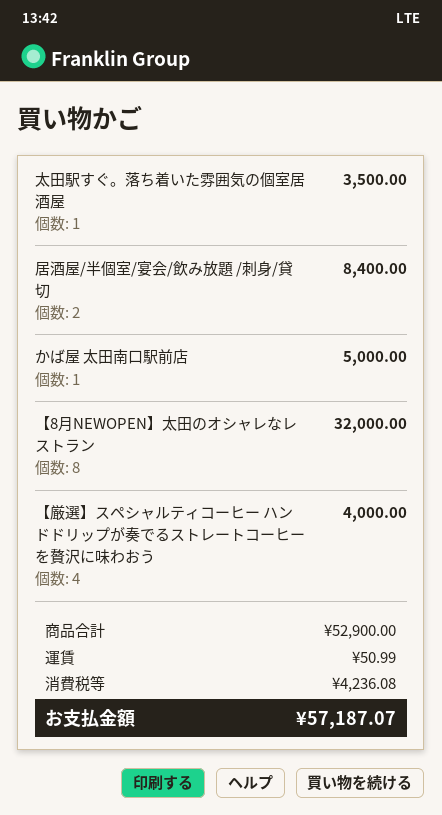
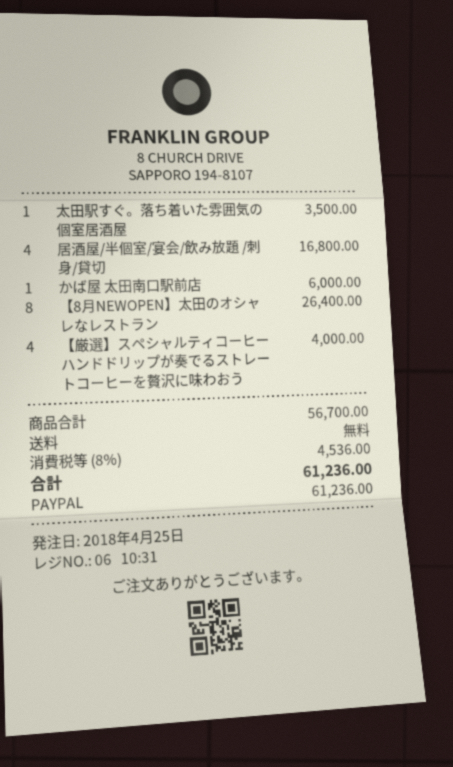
居酒屋/半個室/宴会/飲み放題 /刺身/貸切: 2 for 8400.00 -> 4 for 16800.00
かば屋 太田南口駅前店: 1 for 5000.00 -> 1 for 6000.00
【8月NEWOPEN】太田のオシャレなレストラン: 8 for 32000.00 -> 8 for 26400.00
subtotal: 52900.00 -> 56700.00
shipping: 50.99 -> 0.00
tax: 4236.08 -> 4536.00
total: 57187.07 -> 61236.00

